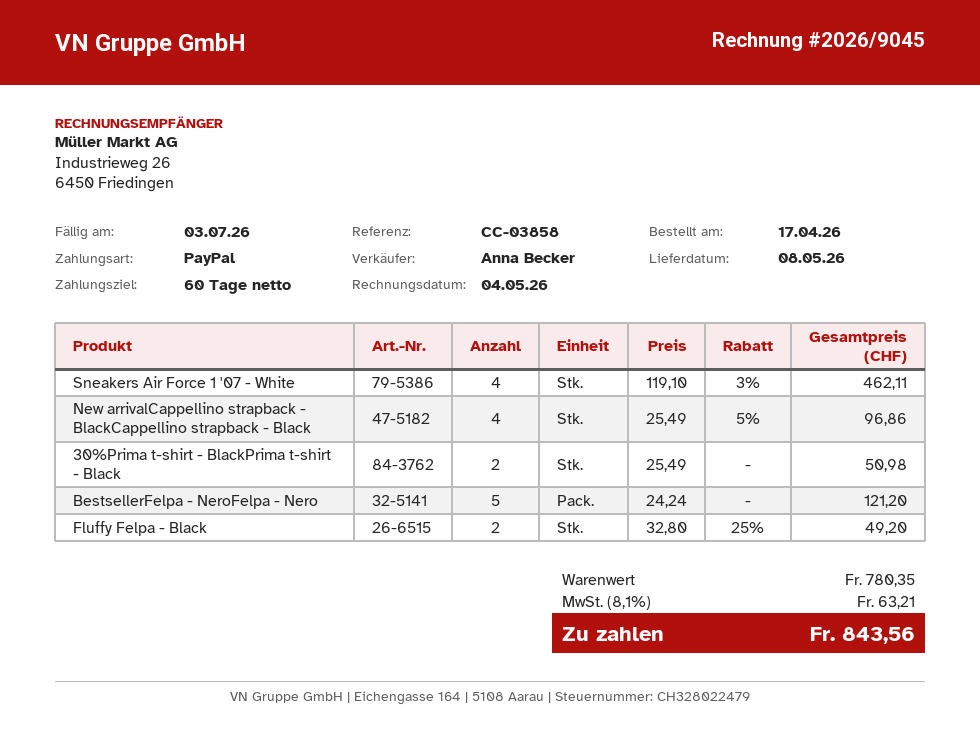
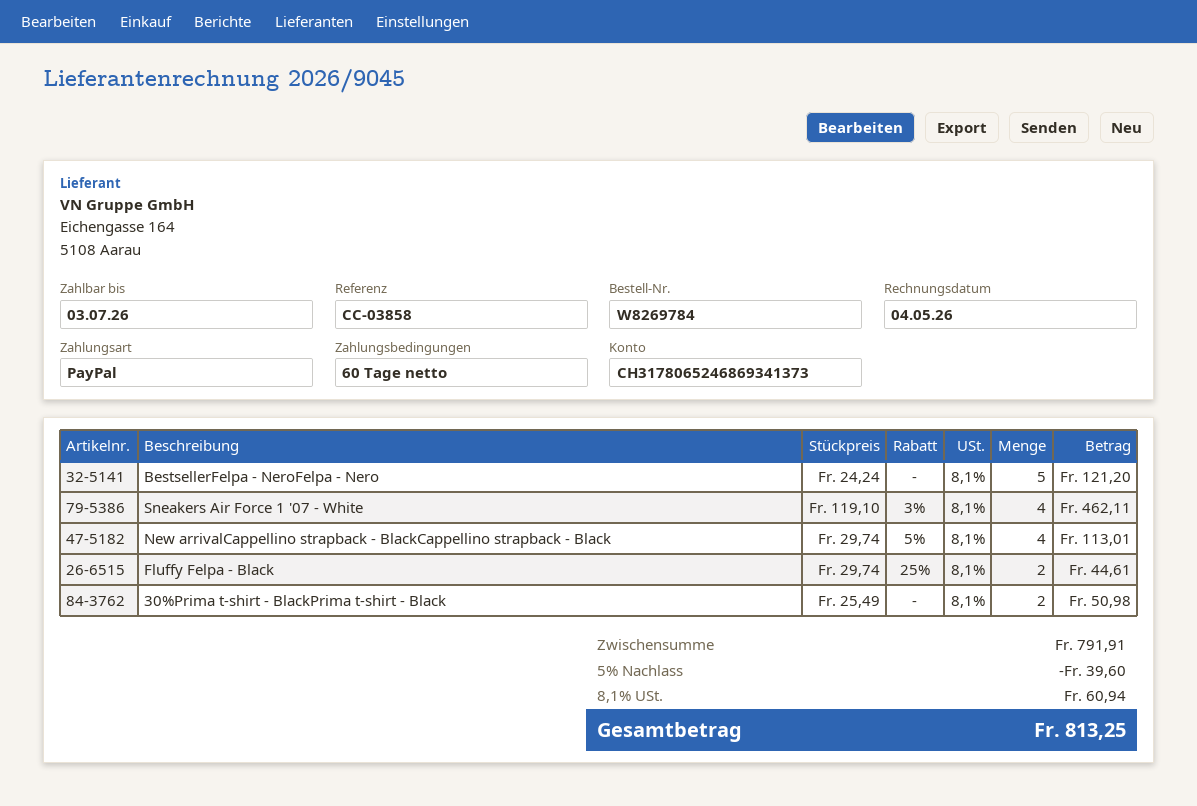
New arrivalCappellino strapback - BlackCappellino strapback - Black: 4 x 25.49 - 5% = 96.86 -> 4 x 29.74 - 5% = 113.01
Fluffy Felpa - Black: 2 x 32.80 - 25% = 49.20 -> 2 x 29.74 - 25% = 44.61
subtotal: 780.35 -> 791.91
discount: none -> 5% = 39.60
tax: 8.1% = 63.21 -> 8.1% = 60.94
total: 843.56 -> 813.25

